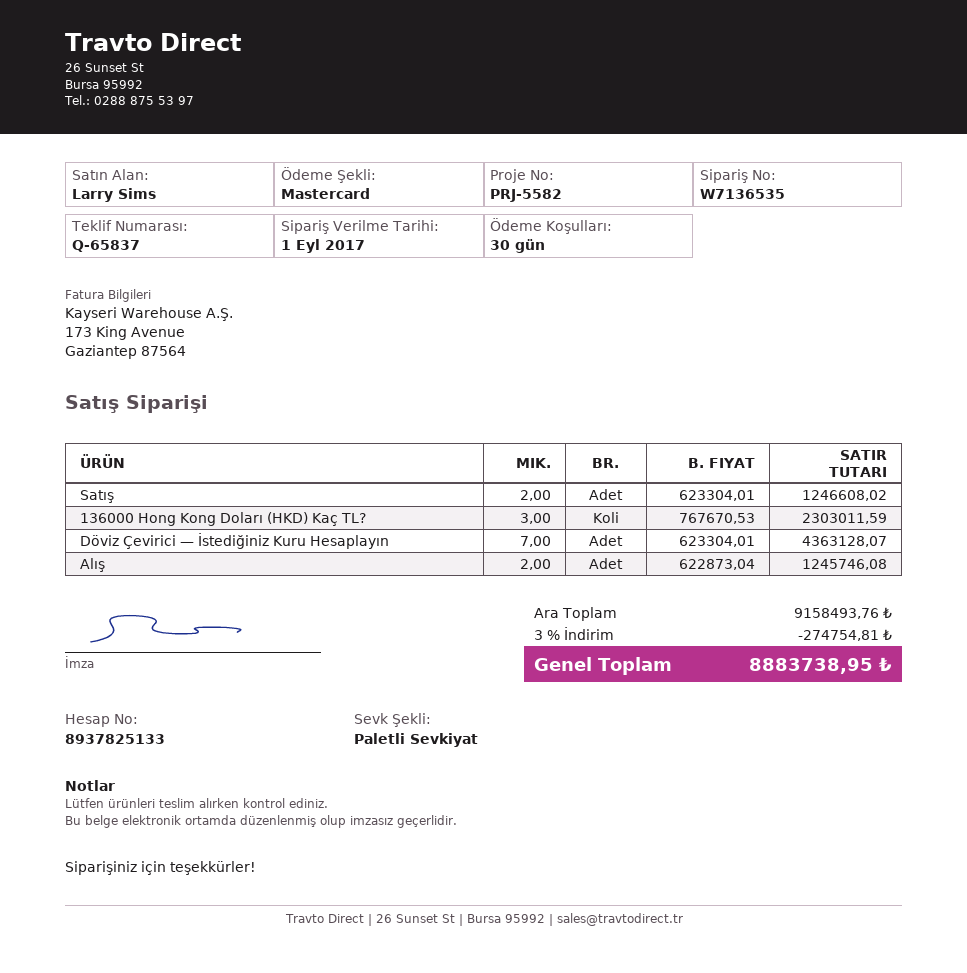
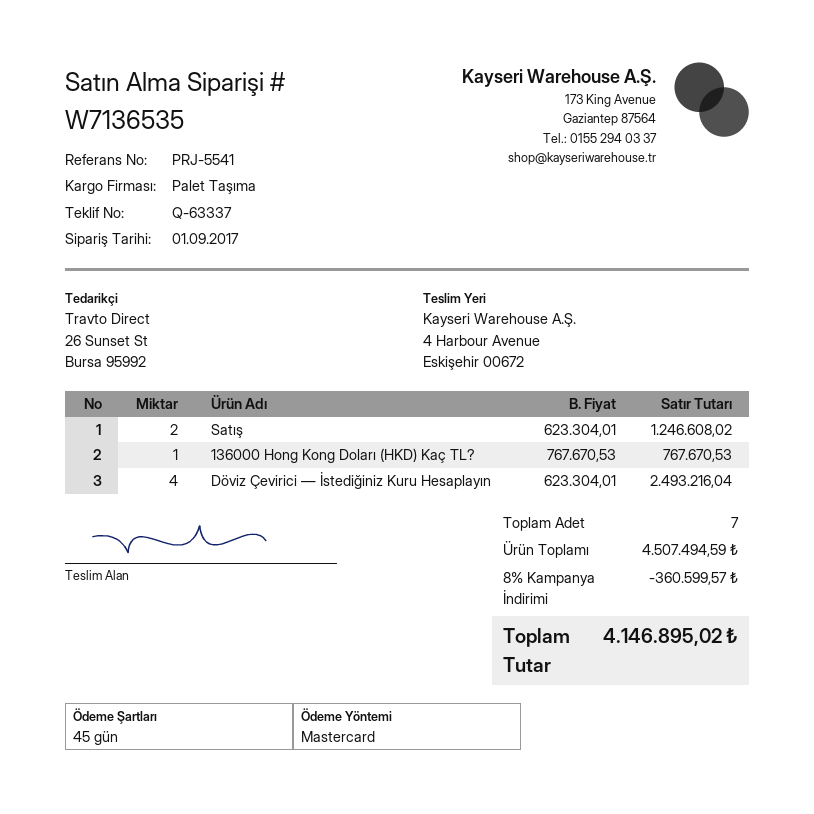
quote number: Q-65837 -> Q-63337
payment terms: 30 days -> 45 days
reference: PRJ-5582 -> PRJ-5541
136000 Hong Kong Doları (HKD) Kaç TL?: 3 x 767670.53 = 2303011.59 -> 1 x 767670.53 = 767670.53
Döviz Çevirici — İstediğiniz Kuru Hesaplayın: 7 x 623304.01 = 4363128.07 -> 4 x 623304.01 = 2493216.04
Alış: 2 x 622873.04 = 1245746.08 -> none
subtotal: 9158493.76 -> 4507494.59
discount: 3% = 274754.81 -> 8% = 360599.57
total: 8883738.95 -> 4146895.02

